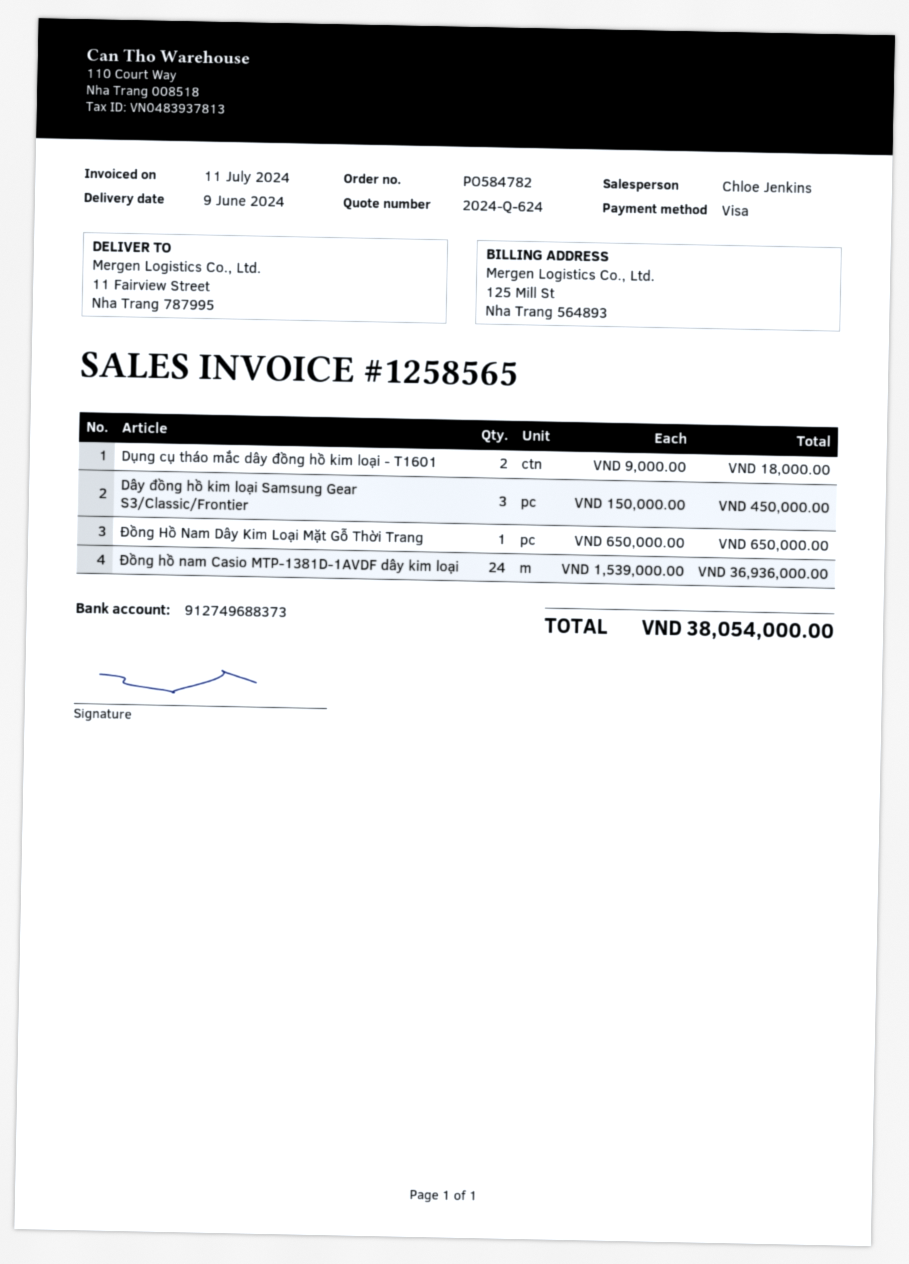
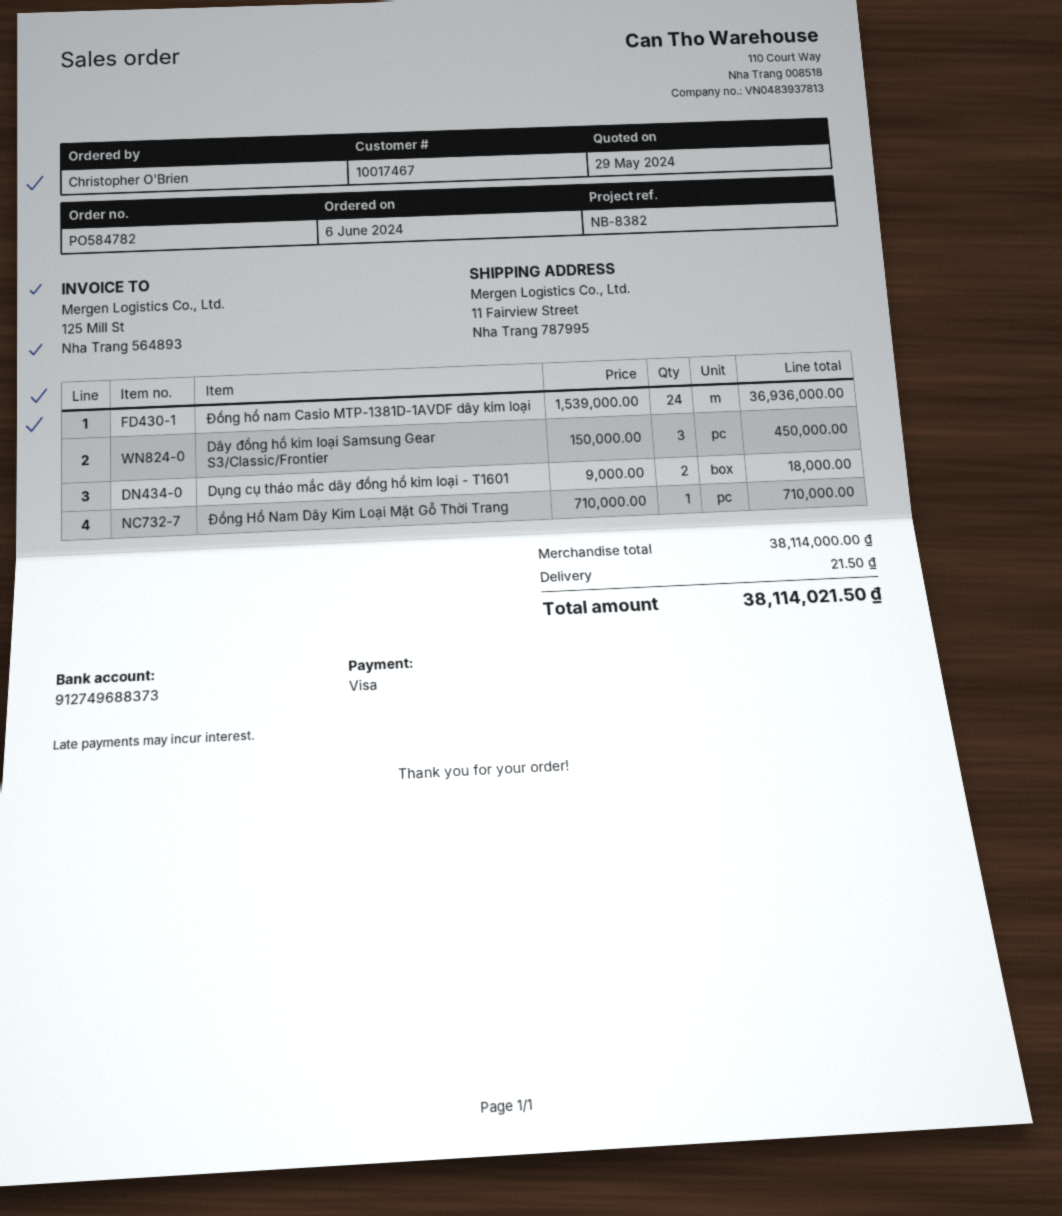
Đồng Hồ Nam Dây Kim Loại Mặt Gỗ Thời Trang: 1 x 650000.00 = 650000.00 -> 1 x 710000.00 = 710000.00
shipping: none -> 21.50
total: 38054000.00 -> 38114021.50

